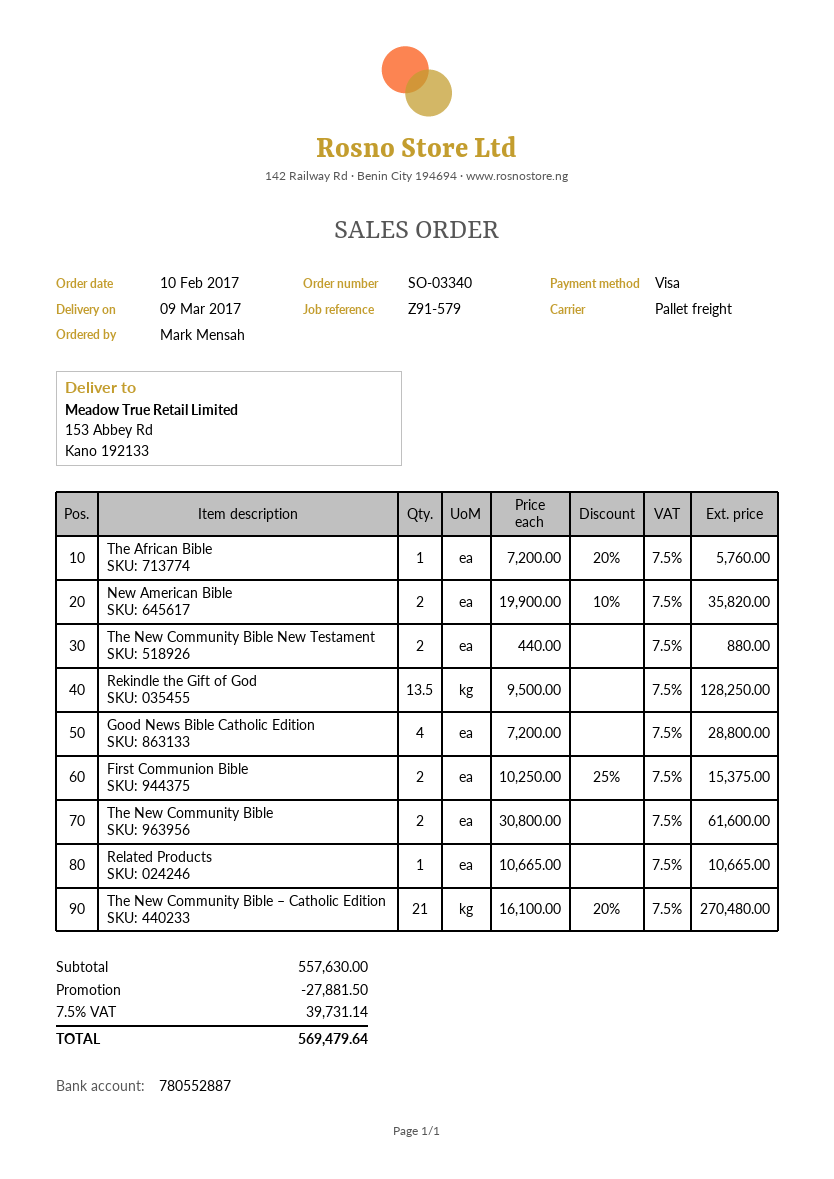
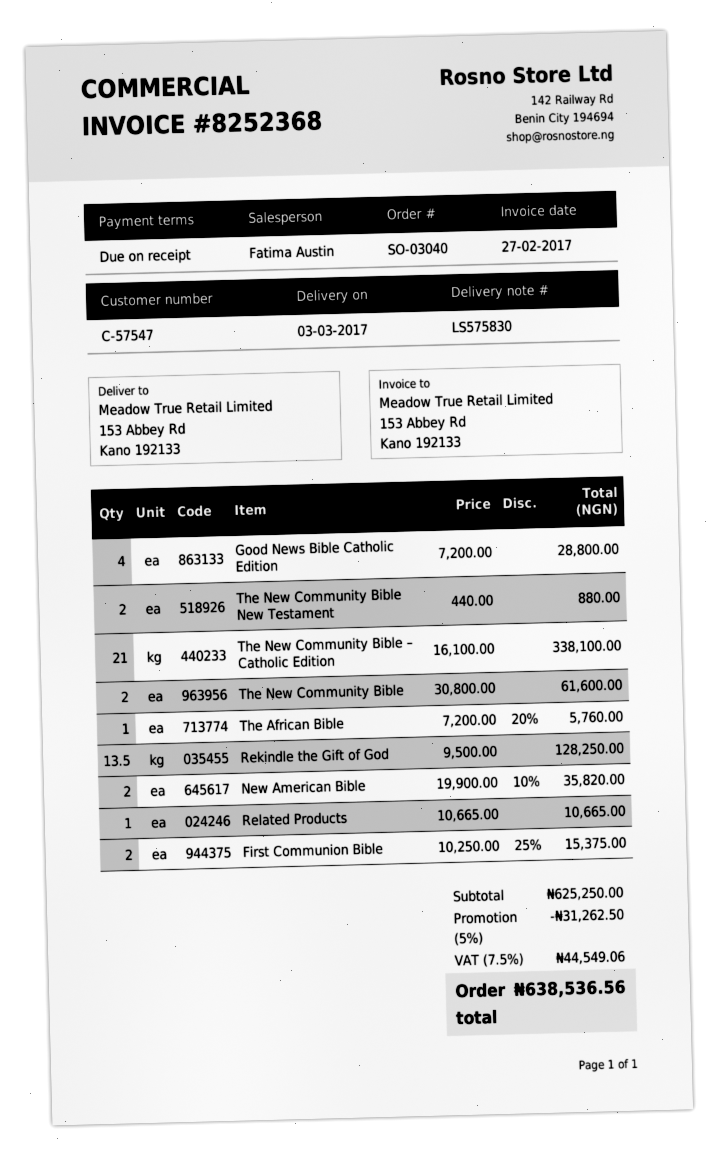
order number: SO-03340 -> SO-03040
delivery date: 2017-03-09 -> 2017-03-03
The New Community Bible – Catholic Edition: 21 x 16100.00 - 20% = 270480.00 -> 21 x 16100.00 = 338100.00
subtotal: 557630.00 -> 625250.00
discount: 27881.50 -> 31262.50
tax: 7.5% = 39731.14 -> 7.5% = 44549.06
total: 569479.64 -> 638536.56

